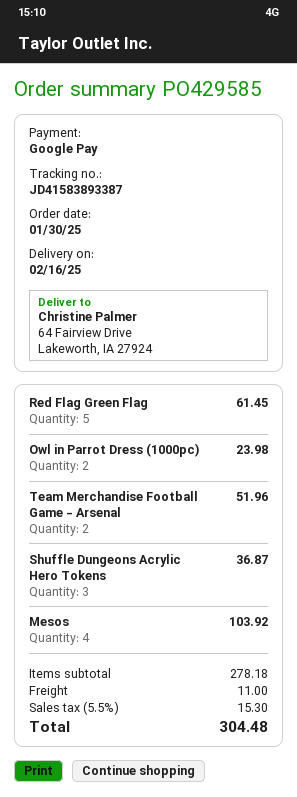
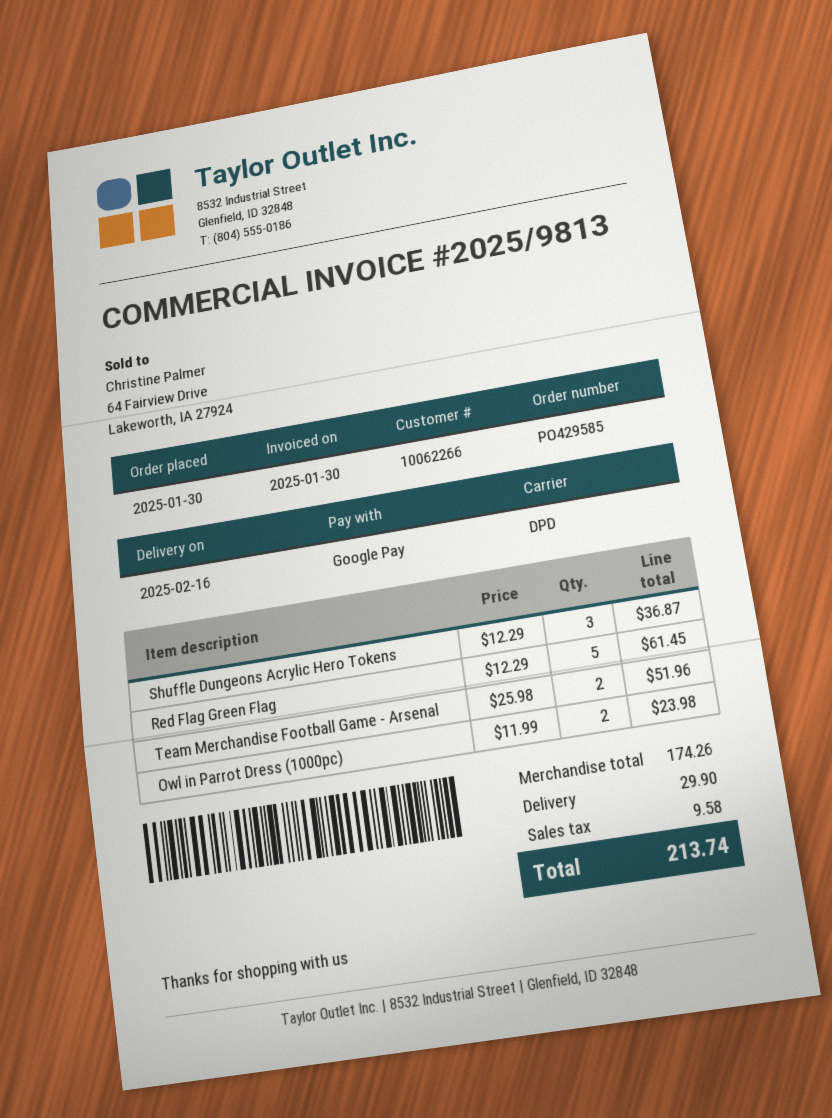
Mesos: 4 for 103.92 -> none
subtotal: 278.18 -> 174.26
shipping: 11.00 -> 29.90
tax: 15.30 -> 9.58
total: 304.48 -> 213.74

